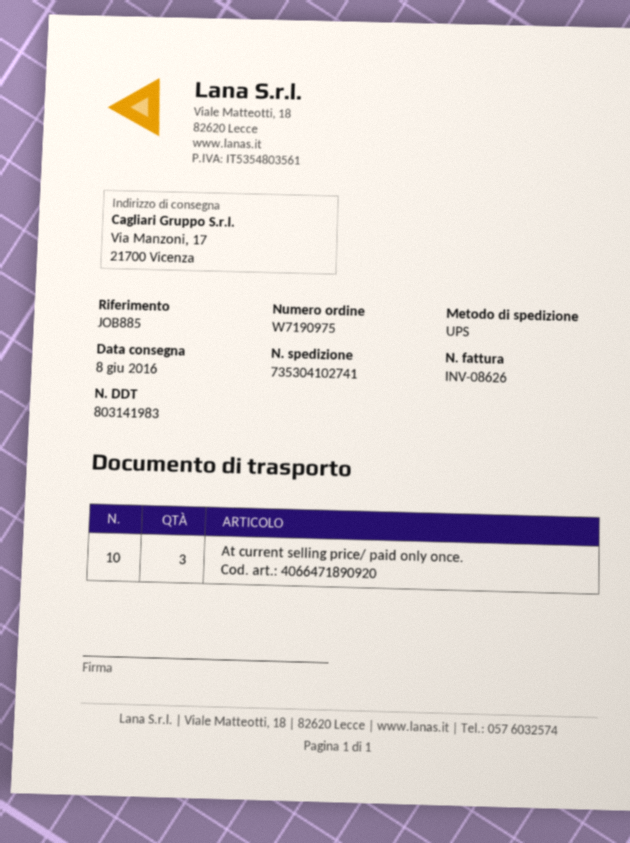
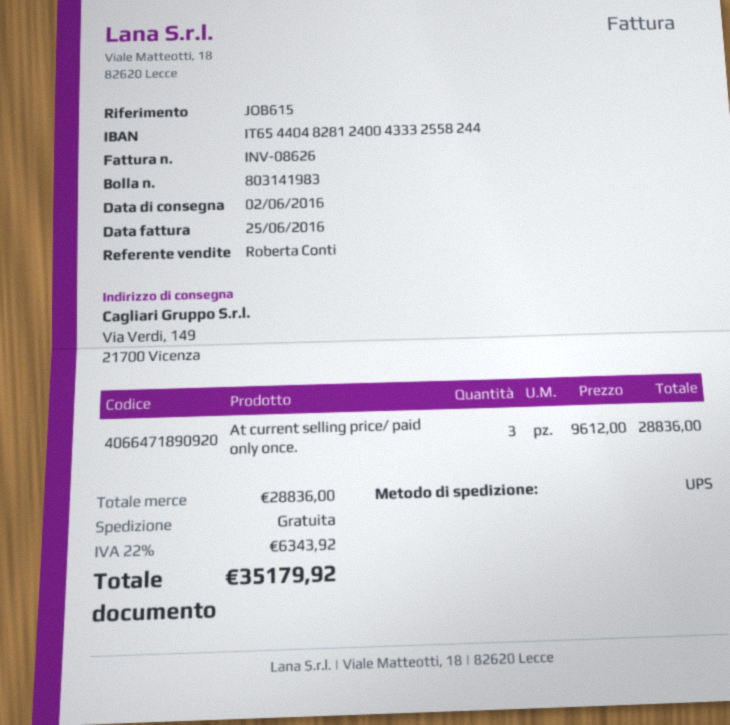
delivery date: 2016-06-08 -> 2016-06-02
reference: JOB885 -> JOB615
ship to: Via Manzoni, 17, 21700 Vicenza -> Via Verdi, 149, 21700 Vicenza

